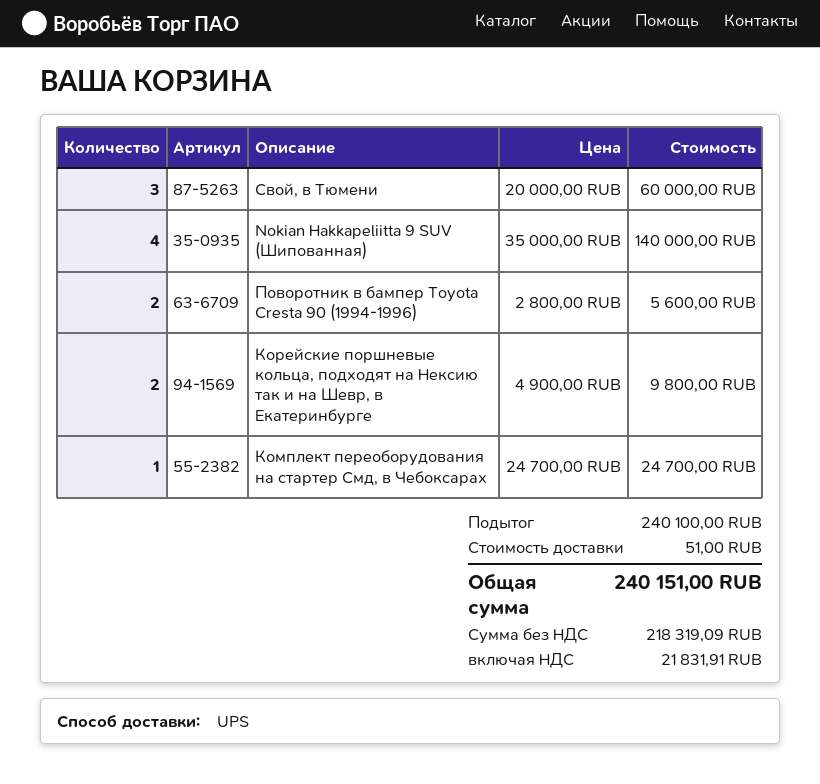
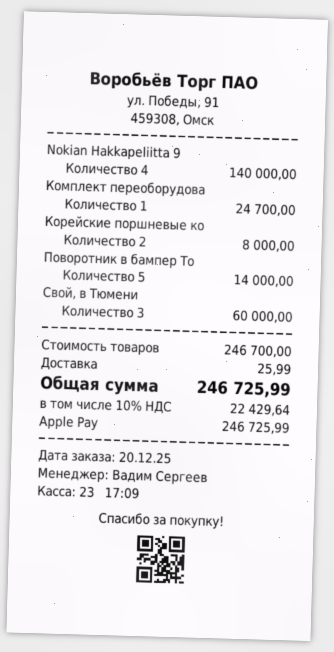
Поворотник в бампер Toyota Cresta 90 (1994-1996): 2 for 5600.00 -> 5 for 14000.00
Корейские поршневые кольца, подходят на Нексию так и на Шевр, в Екатеринбурге: 2 for 9800.00 -> 2 for 8000.00
subtotal: 240100.00 -> 246700.00
shipping: 51.00 -> 25.99
tax: 21831.91 -> 22429.64
total: 240151.00 -> 246725.99

